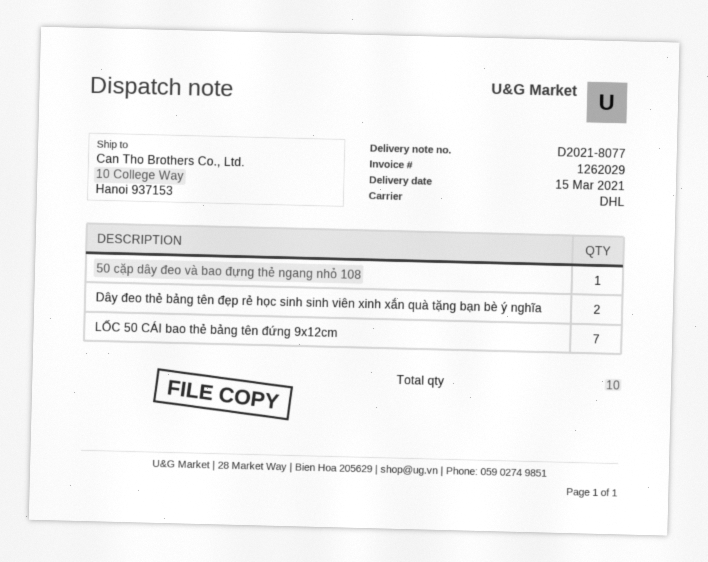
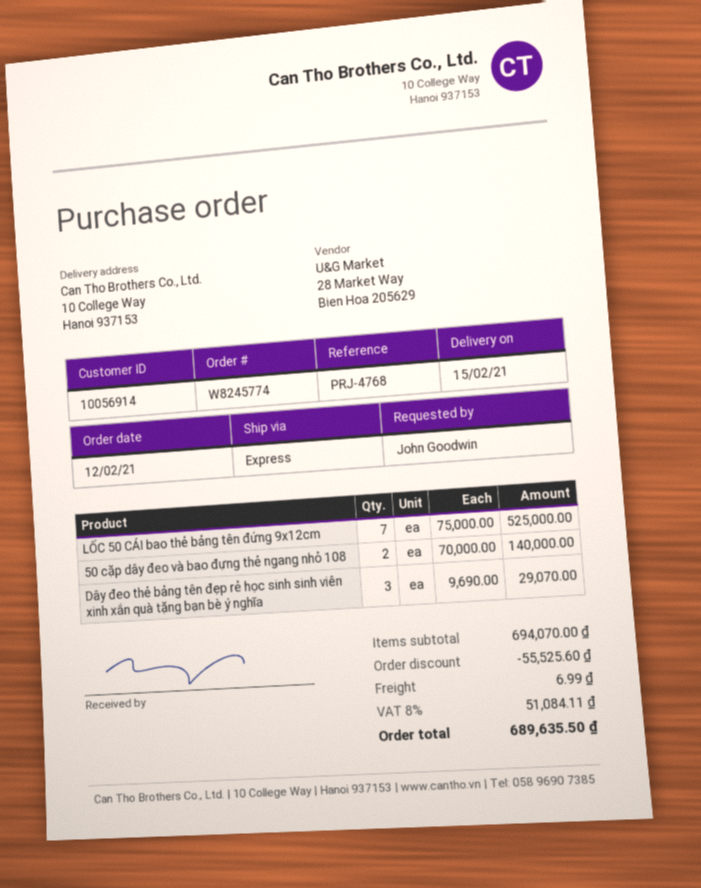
delivery date: 2021-03-15 -> 2021-02-15
shipping method: DHL -> express
50 cặp dây đeo và bao đựng thẻ ngang nhỏ 108: 1 -> 2
Dây đeo thẻ bảng tên đẹp rẻ học sinh sinh viên xinh xắn quà tặng bạn bè ý nghĩa: 2 -> 3

